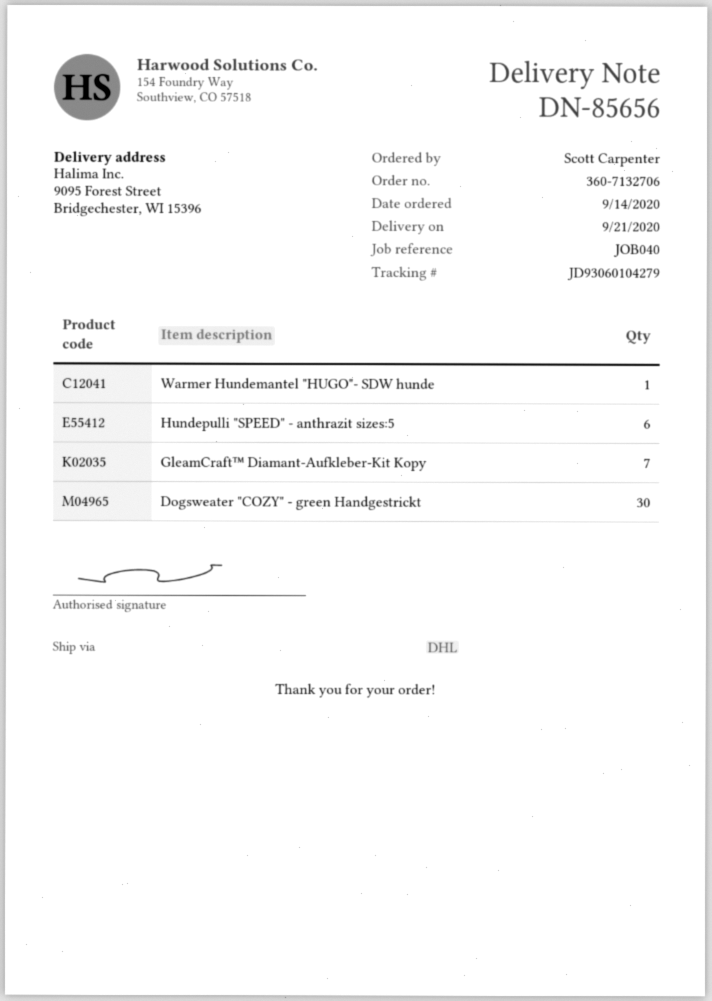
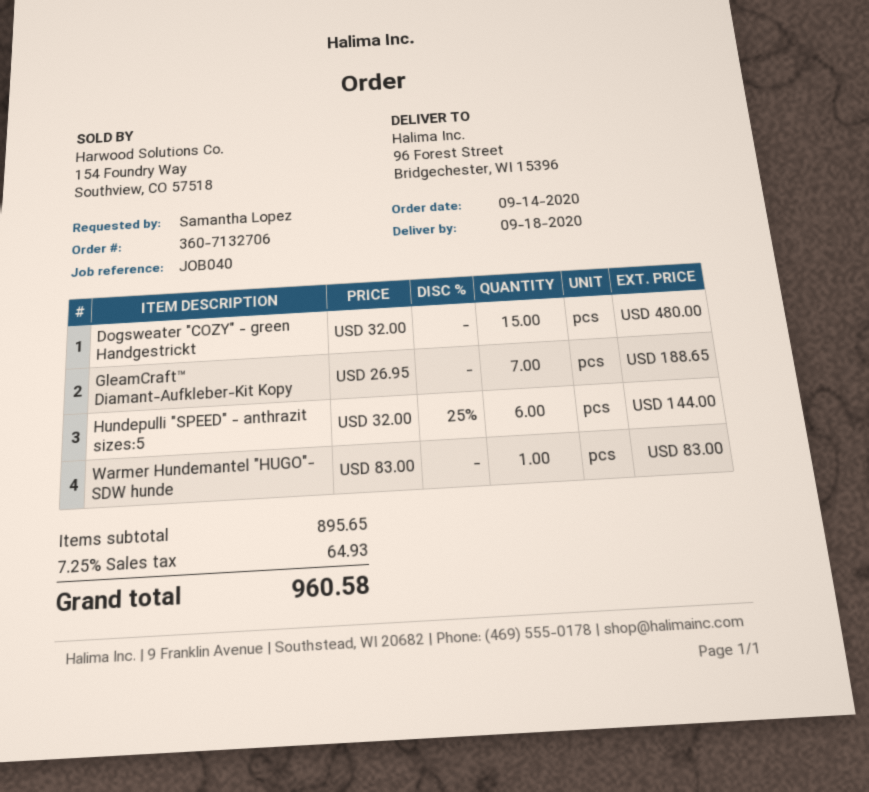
delivery date: 2020-09-21 -> 2020-09-18
ordered by: Scott Carpenter -> Samantha Lopez
ship to: 9095 Forest Street, Bridgechester, WI 15396 -> 96 Forest Street, Bridgechester, WI 15396
Dogsweater "COZY" - green Handgestrickt: 30 -> 15

